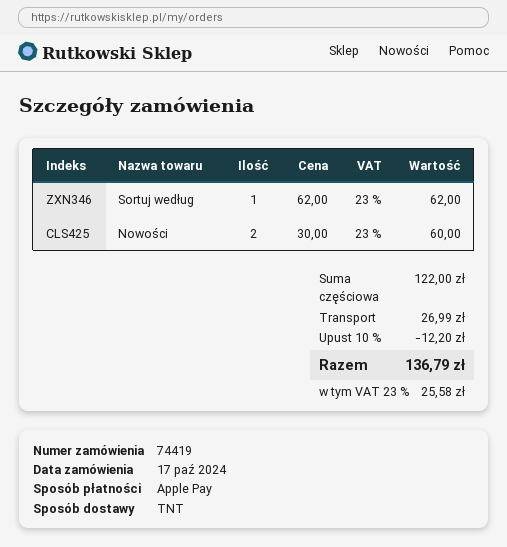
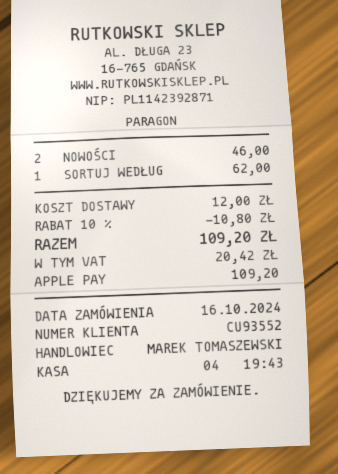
order date: 2024-10-17 -> 2024-10-16
Nowości: 2 for 60.00 -> 2 for 46.00
discount: 10% = 12.20 -> 10% = 10.80
shipping: 26.99 -> 12.00
tax: 25.58 -> 20.42
total: 136.79 -> 109.20

